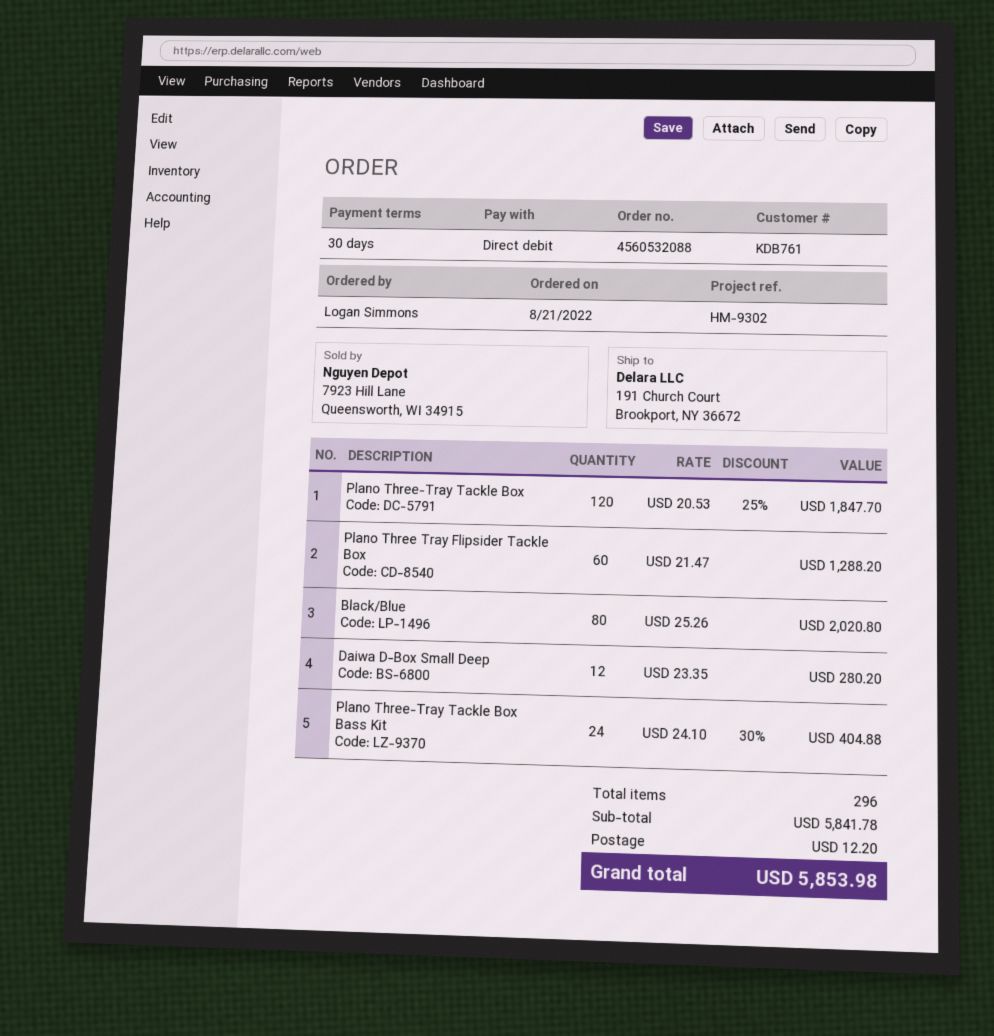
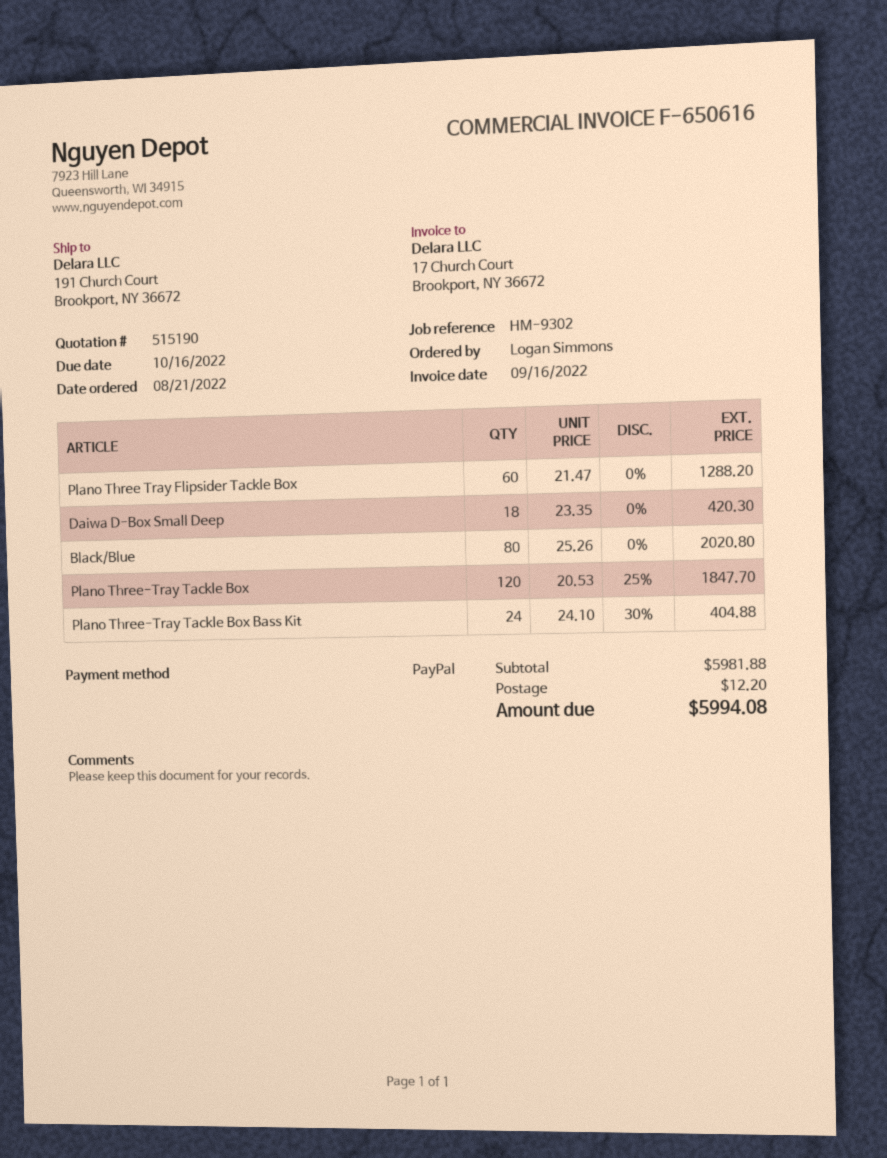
payment method: direct debit -> PayPal
Daiwa D-Box Small Deep: 12 x 23.35 = 280.20 -> 18 x 23.35 = 420.30
subtotal: 5841.78 -> 5981.88
total: 5853.98 -> 5994.08

